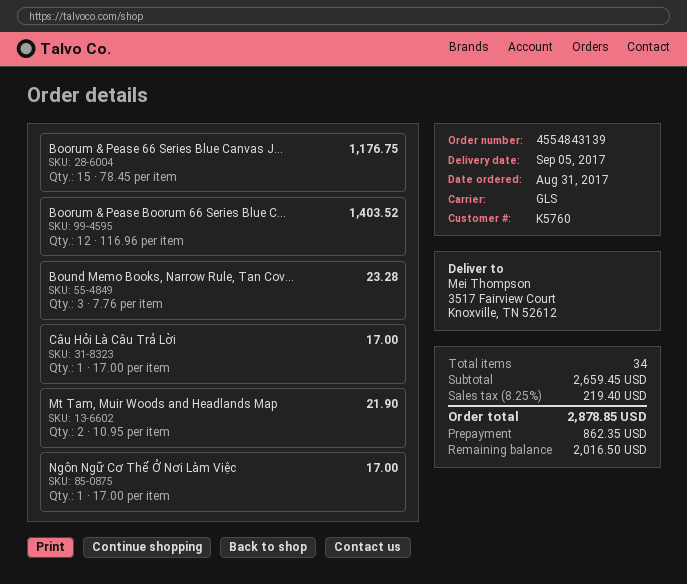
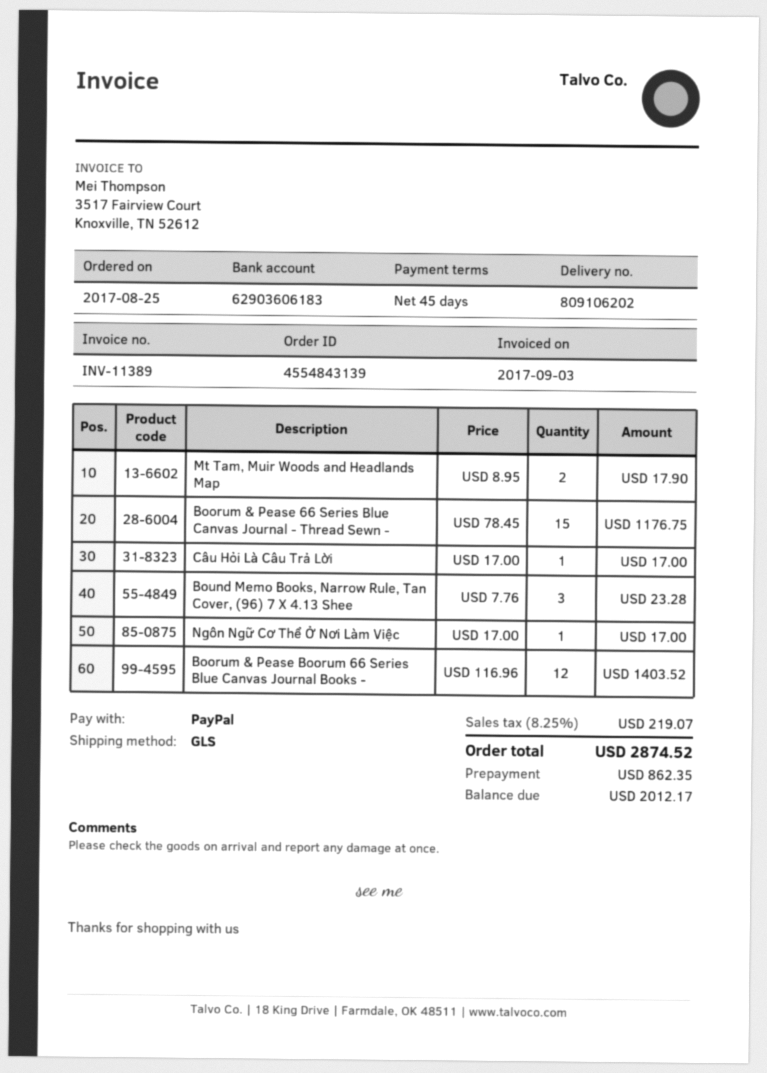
order date: 2017-08-31 -> 2017-08-25
Mt Tam, Muir Woods and Headlands Map: 2 x 10.95 = 21.90 -> 2 x 8.95 = 17.90
tax: 8.25% = 219.40 -> 8.25% = 219.07
total: 2878.85 -> 2874.52
balance: 2016.50 -> 2012.17

